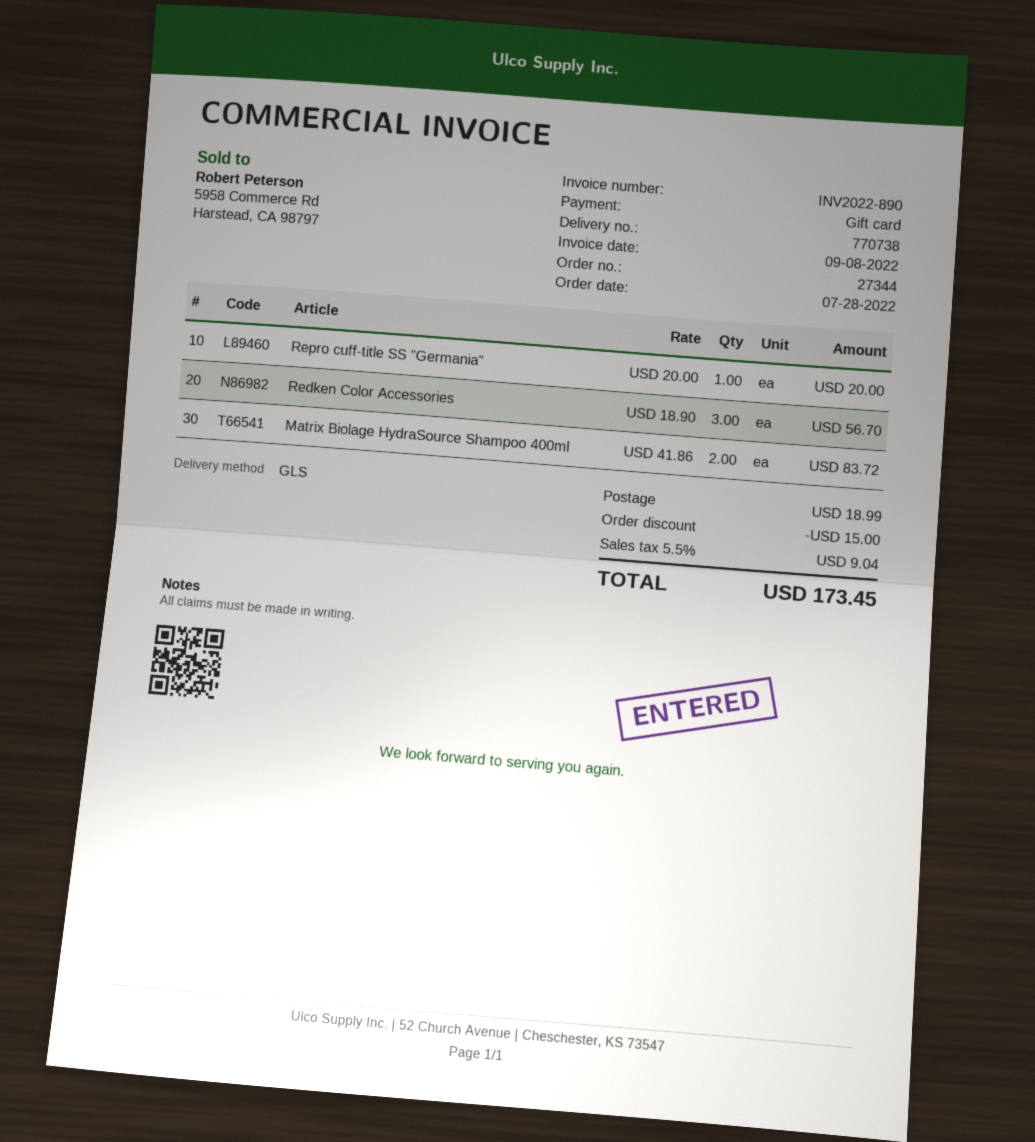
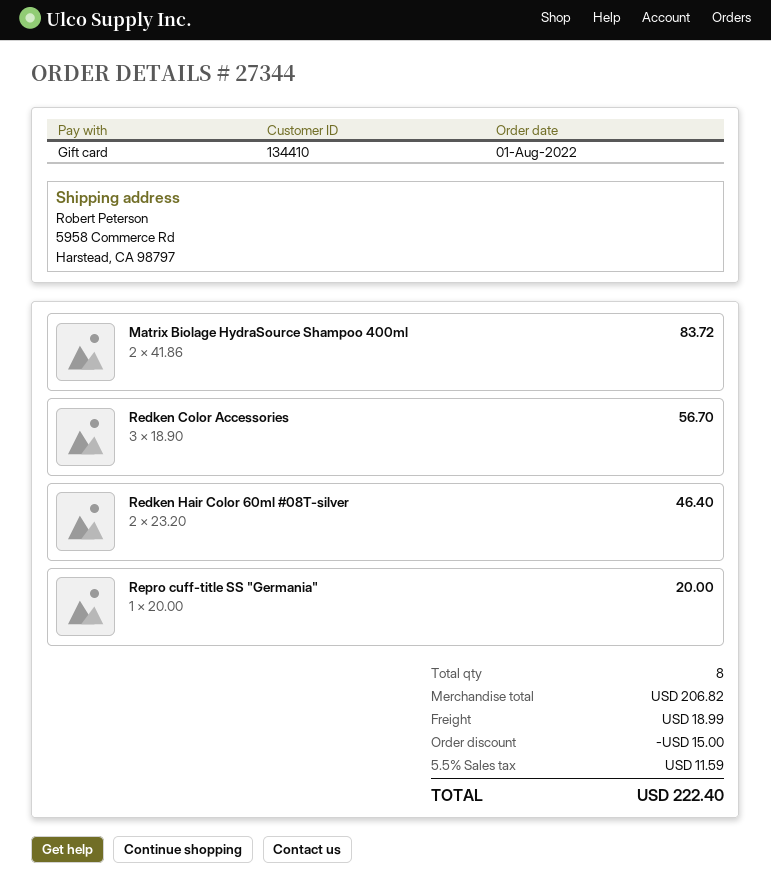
order date: 2022-07-28 -> 2022-08-01
Redken Hair Color 60ml #08T-silver: none -> 2 x 23.20 = 46.40
tax: 5.5% = 9.04 -> 5.5% = 11.59
total: 173.45 -> 222.40

